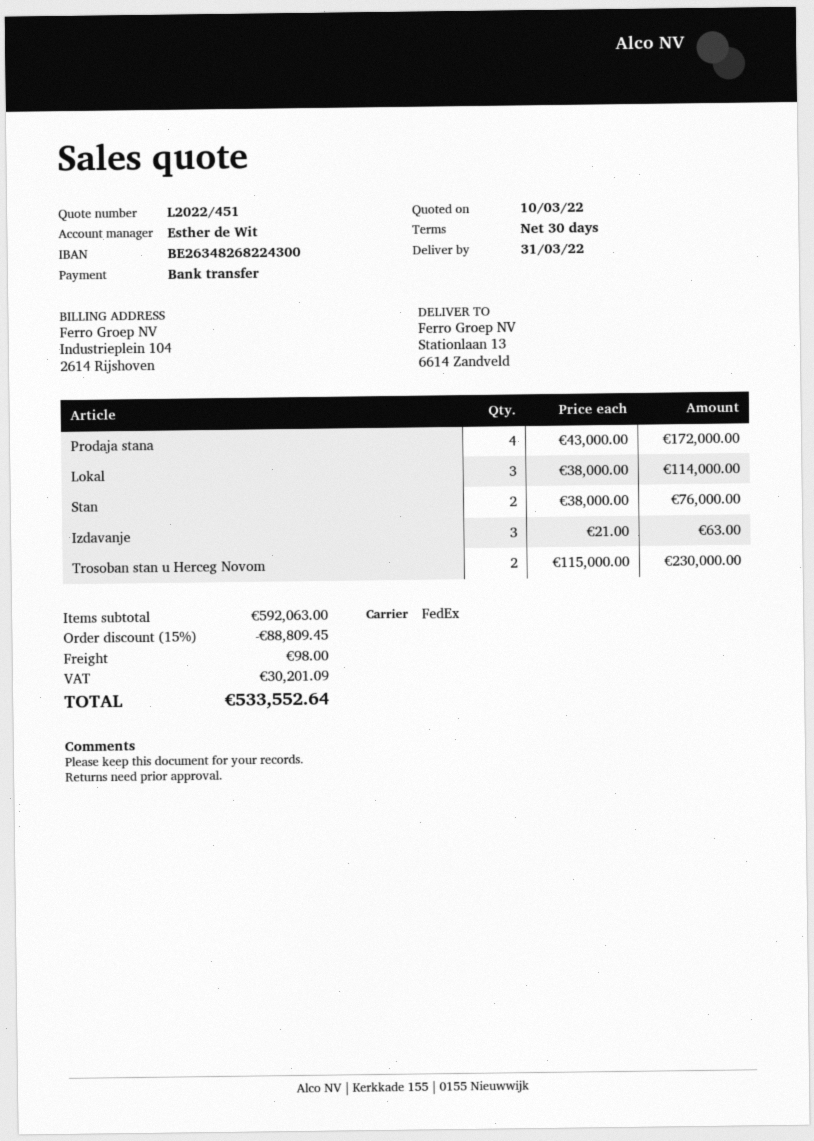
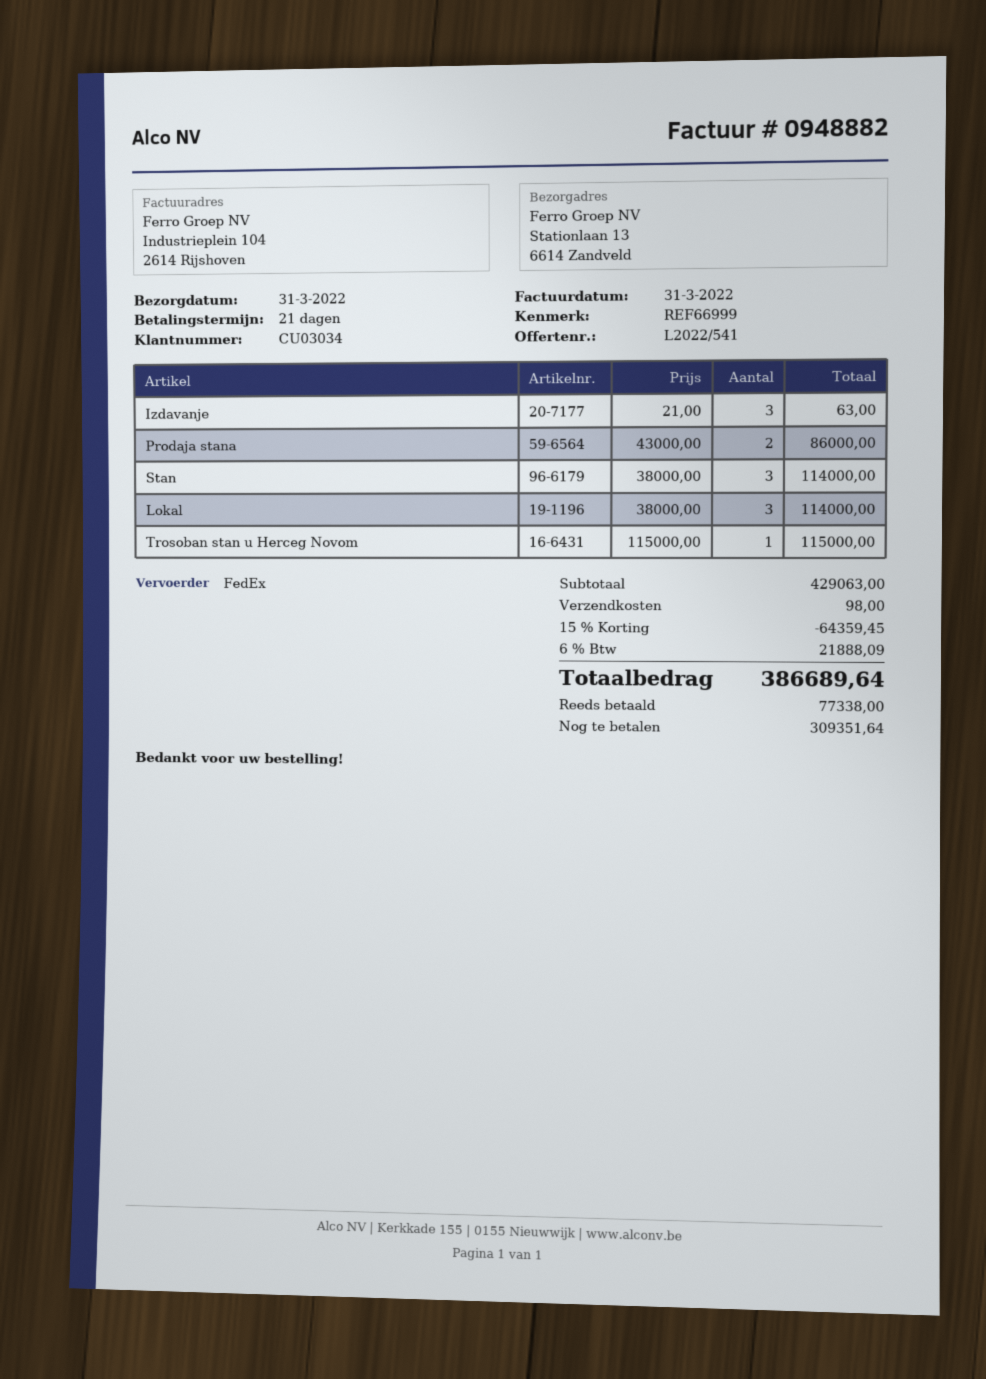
quote number: L2022/451 -> L2022/541
payment terms: 30 days -> 21 days
Prodaja stana: 4 x 43000.00 = 172000.00 -> 2 x 43000.00 = 86000.00
Stan: 2 x 38000.00 = 76000.00 -> 3 x 38000.00 = 114000.00
Trosoban stan u Herceg Novom: 2 x 115000.00 = 230000.00 -> 1 x 115000.00 = 115000.00
subtotal: 592063.00 -> 429063.00
discount: 15% = 88809.45 -> 15% = 64359.45
tax: 30201.09 -> 21888.09
total: 533552.64 -> 386689.64

